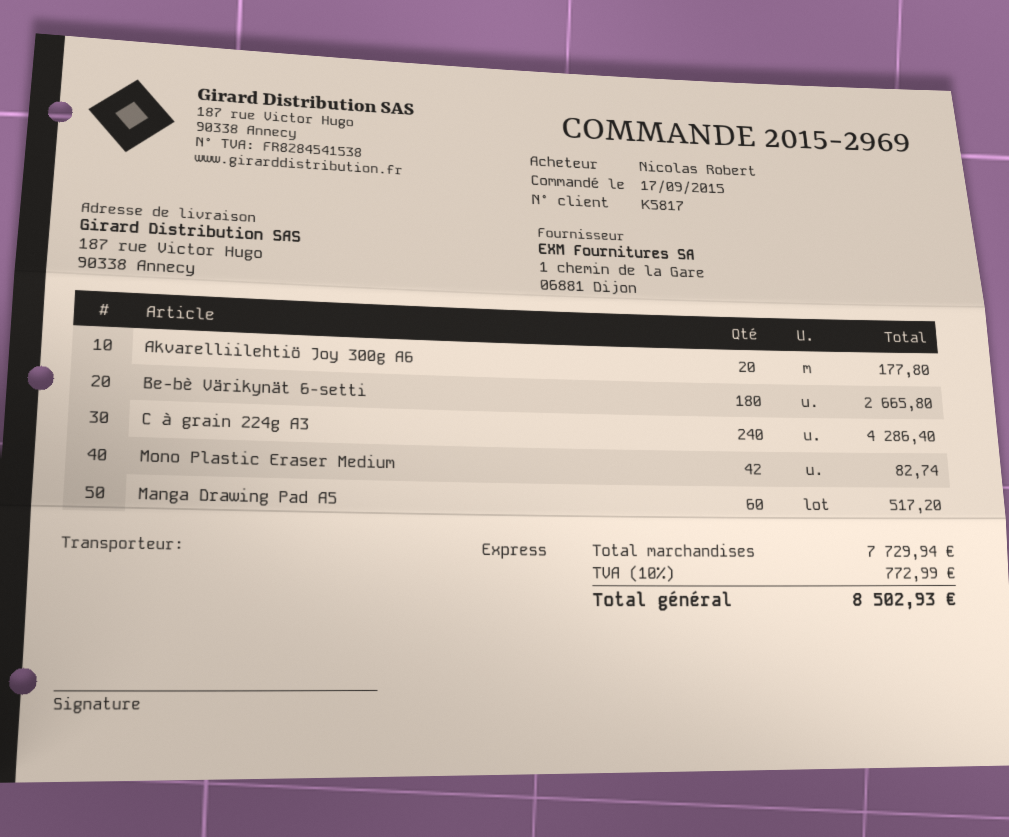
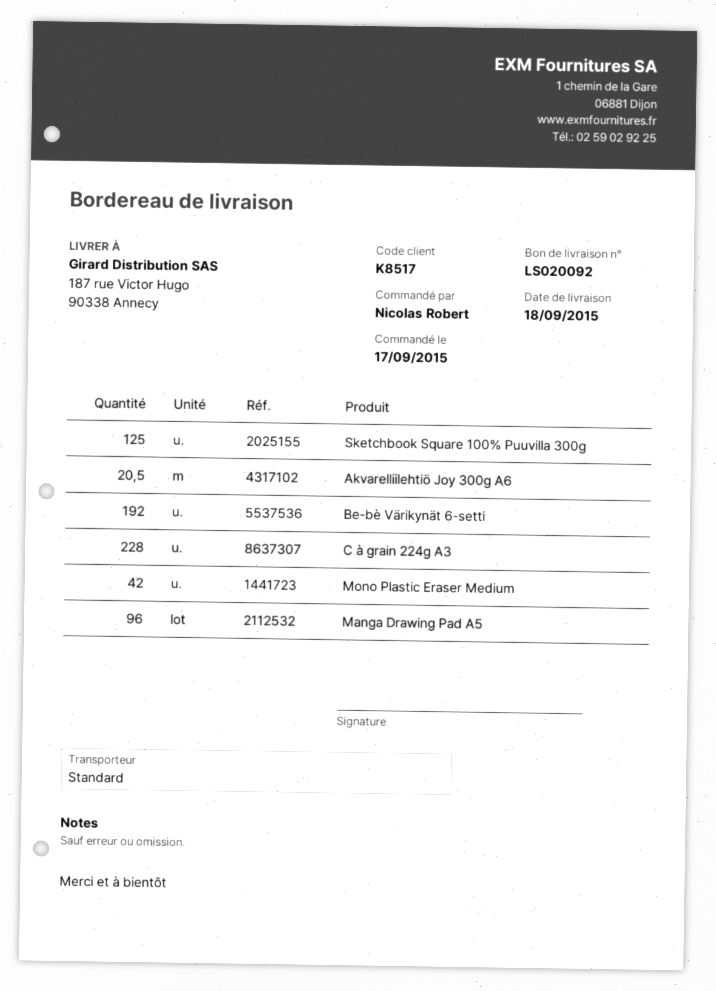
customer number: K5817 -> K8517
shipping method: express -> standard
Akvarelliilehtiö Joy 300g A6: 20 -> 20.5
Be-bè Värikynät 6-setti: 180 -> 192
C à grain 224g A3: 240 -> 228
Manga Drawing Pad A5: 60 -> 96
Sketchbook Square 100% Puuvilla 300g: none -> 125

